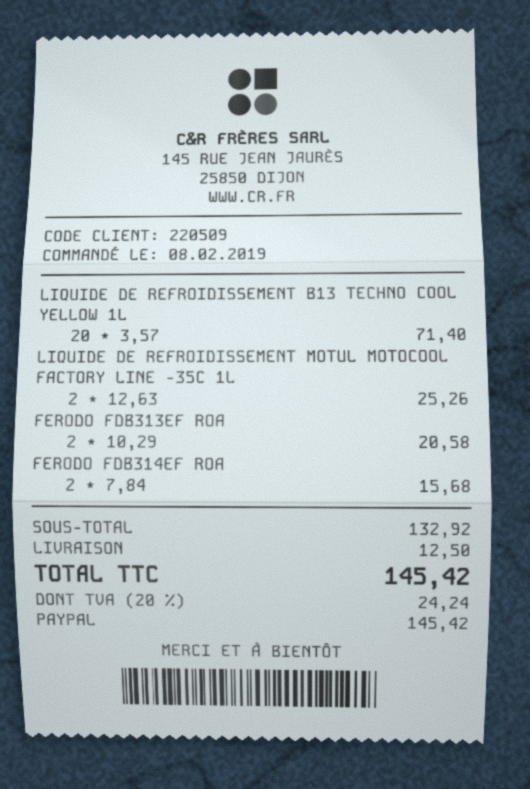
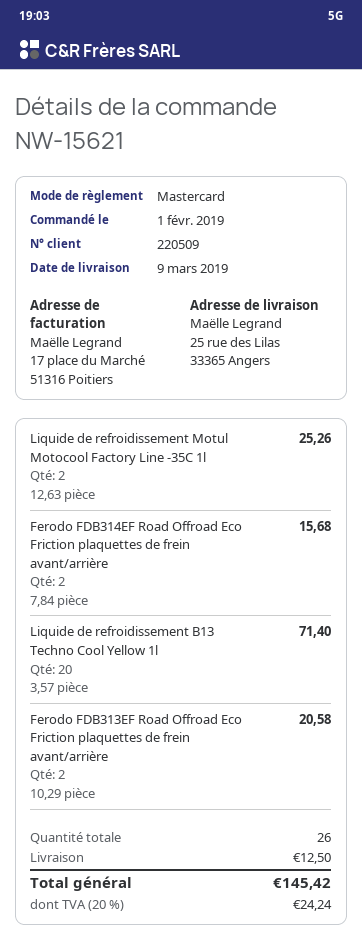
order date: 2019-02-08 -> 2019-02-01
payment method: PayPal -> Mastercard

